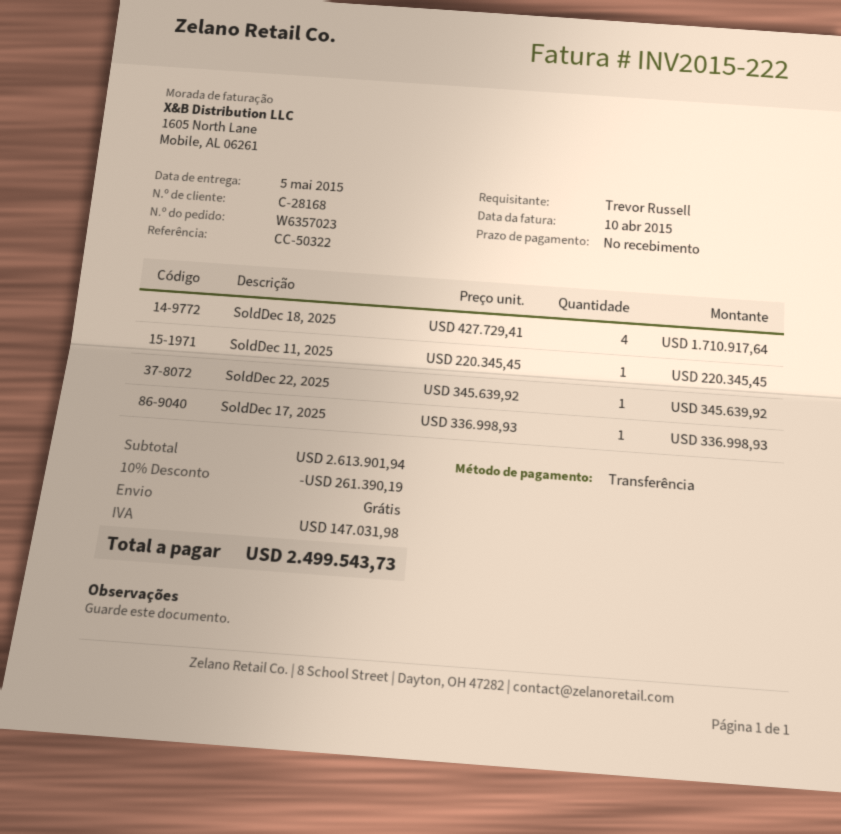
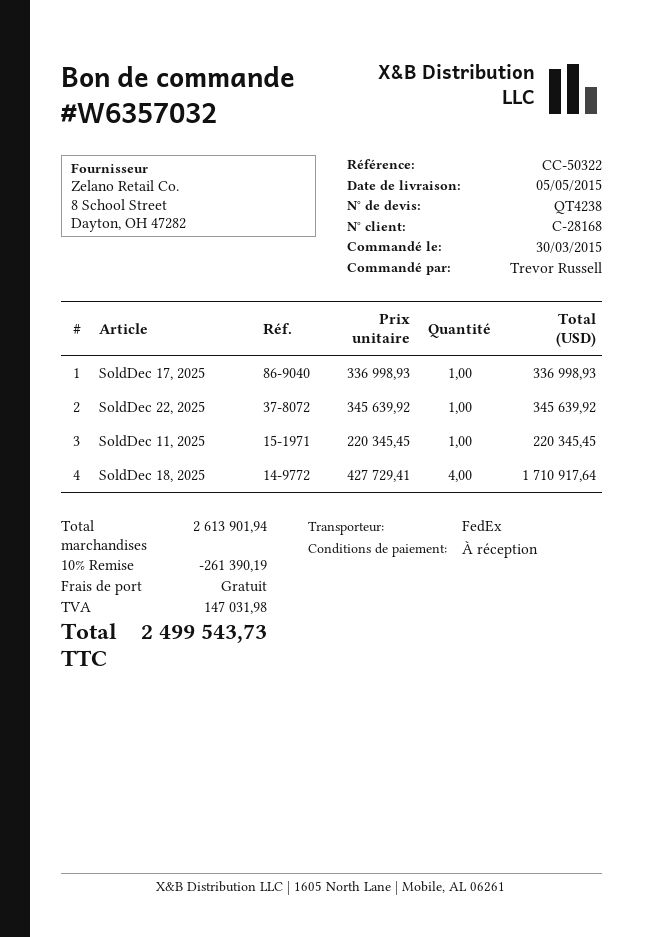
order number: W6357023 -> W6357032

